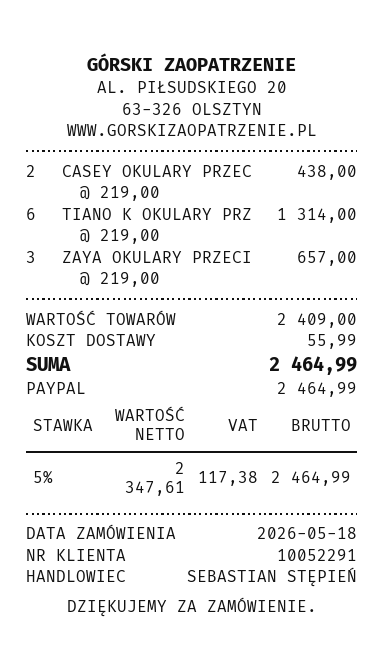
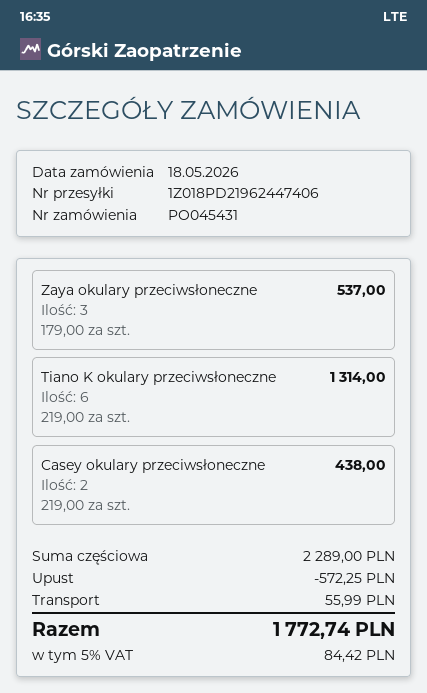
ZAYA OKULARY PRZECI: 3 x 219.00 = 657.00 -> 3 x 179.00 = 537.00
subtotal: 2409.00 -> 2289.00
discount: none -> 572.25
tax: 5% = 117.38 -> 5% = 84.42
total: 2464.99 -> 1772.74

